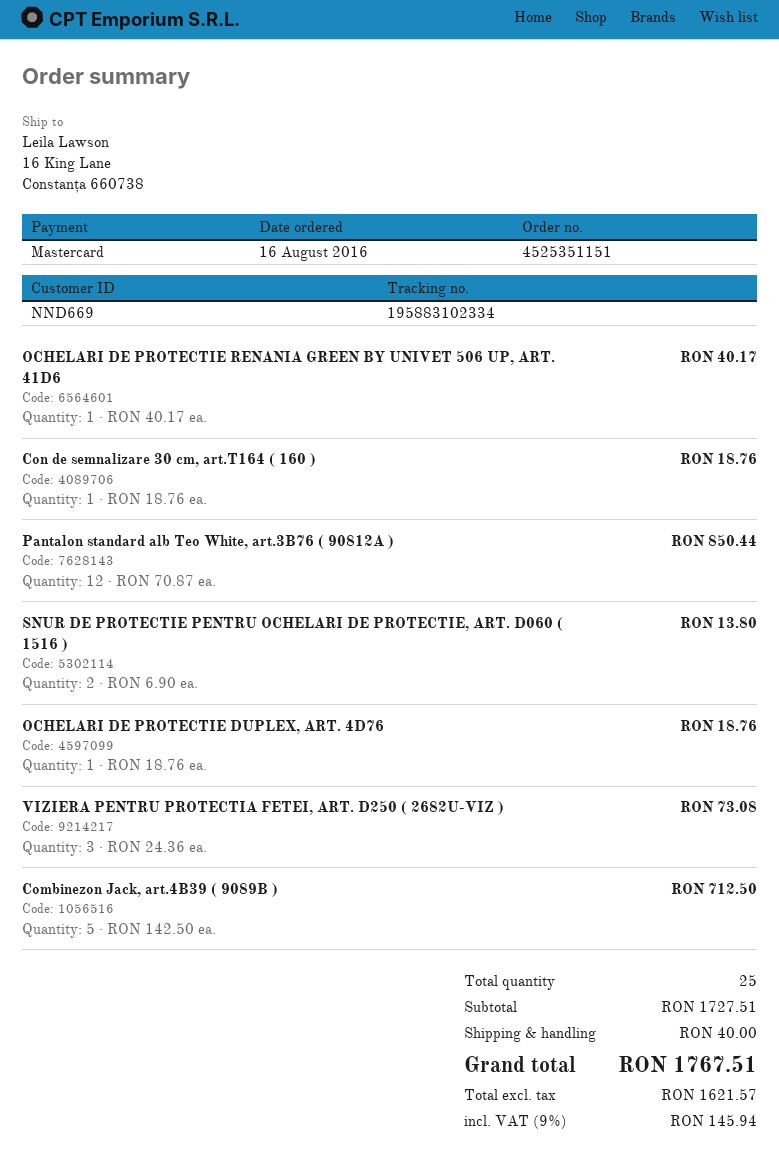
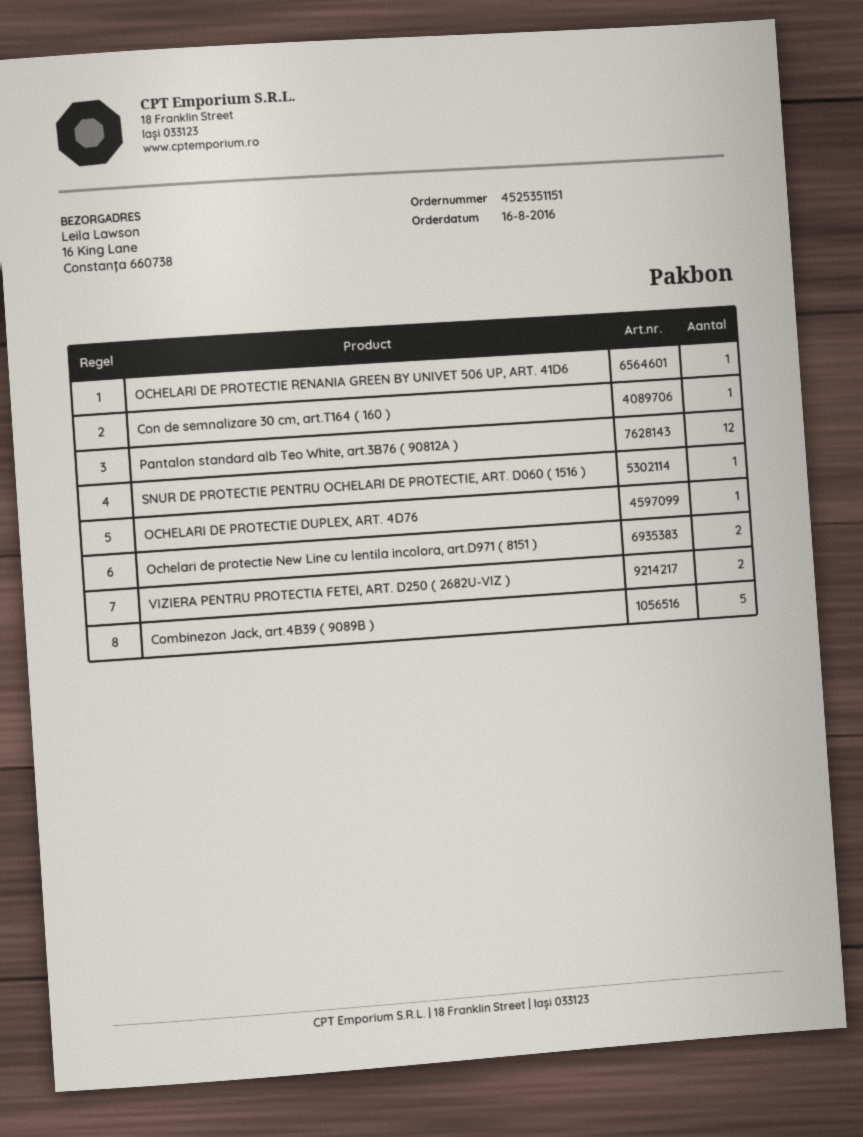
SNUR DE PROTECTIE PENTRU OCHELARI DE PROTECTIE, ART. D060 ( 1516 ): 2 -> 1
VIZIERA PENTRU PROTECTIA FETEI, ART. D250 ( 2682U-VIZ ): 3 -> 2
Ochelari de protectie New Line cu lentila incolora, art.D971 ( 8151 ): none -> 2

